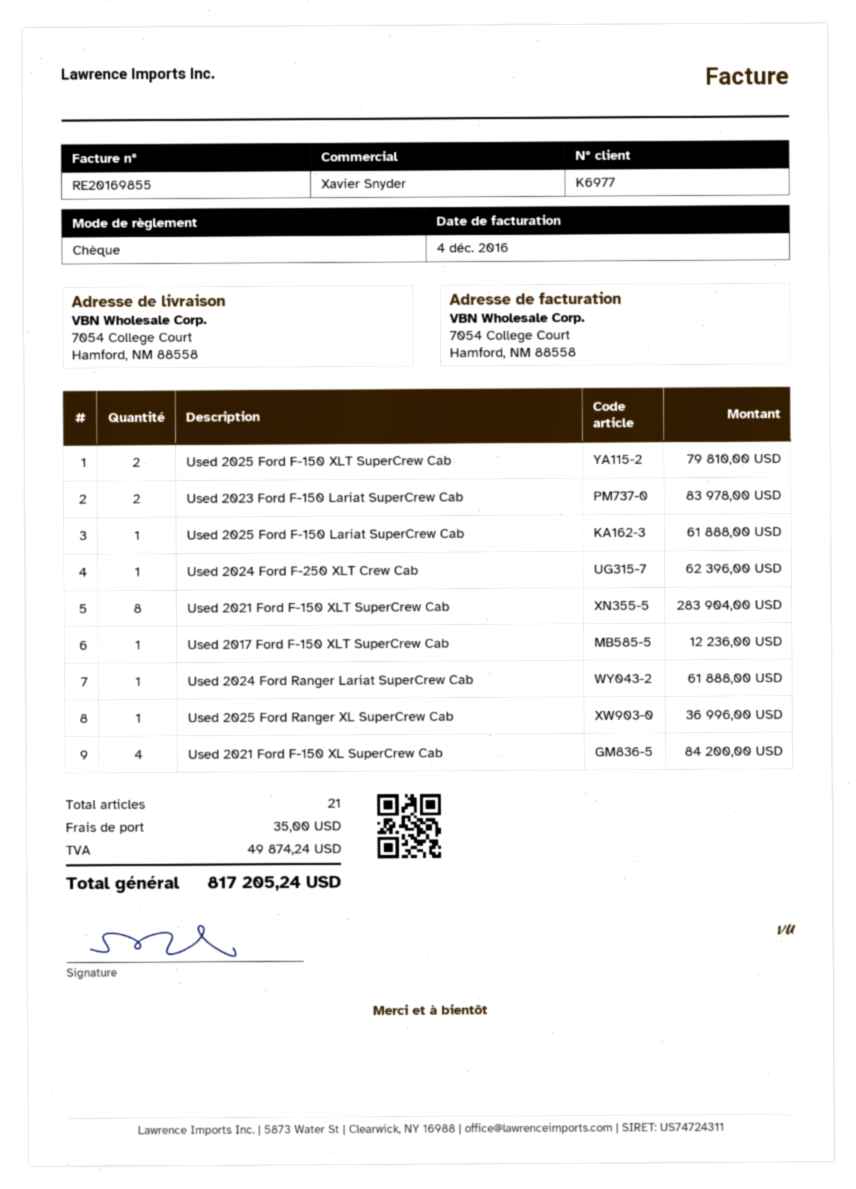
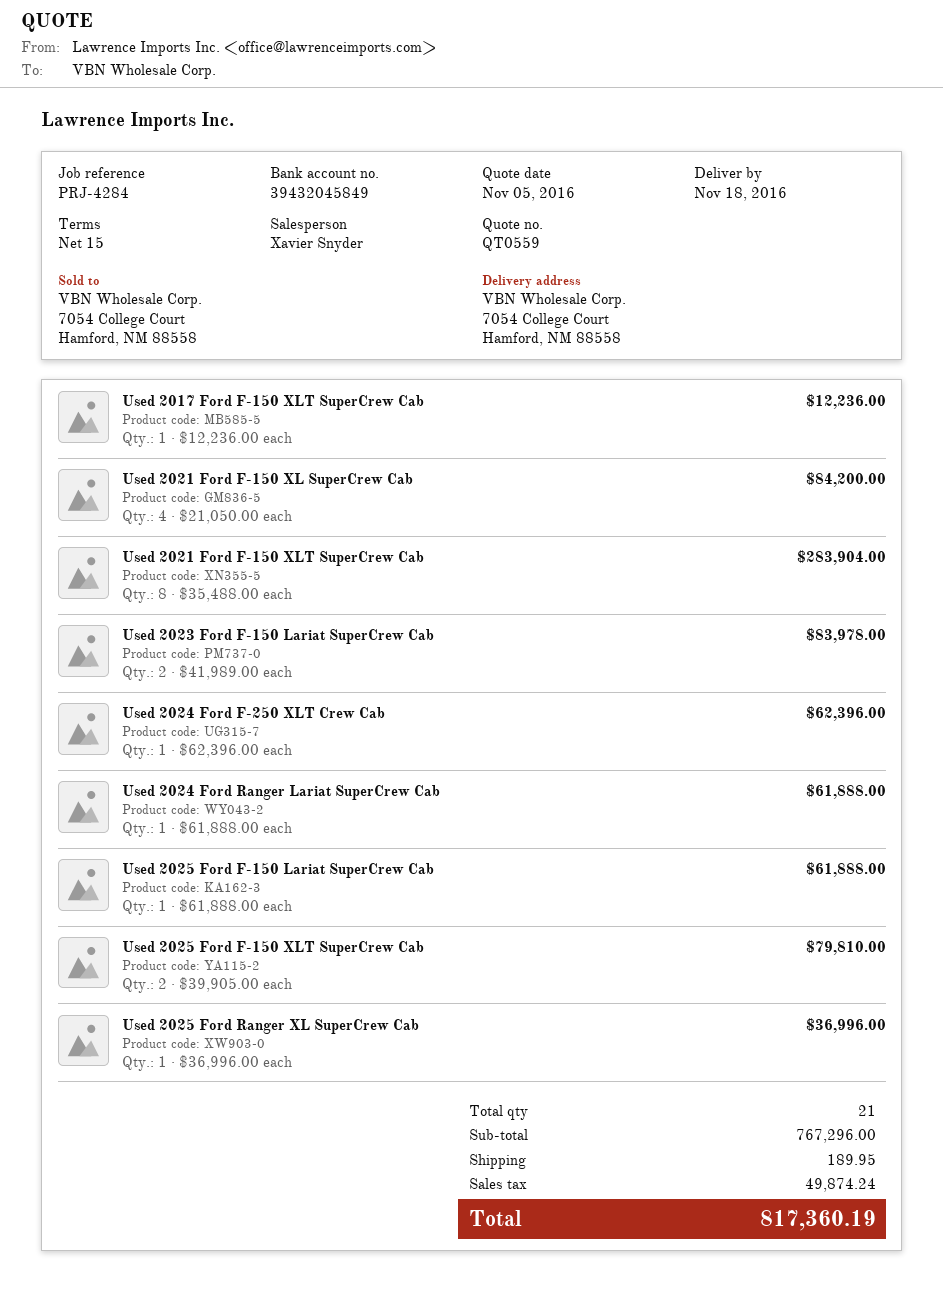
shipping: 35.00 -> 189.95
total: 817205.24 -> 817360.19

